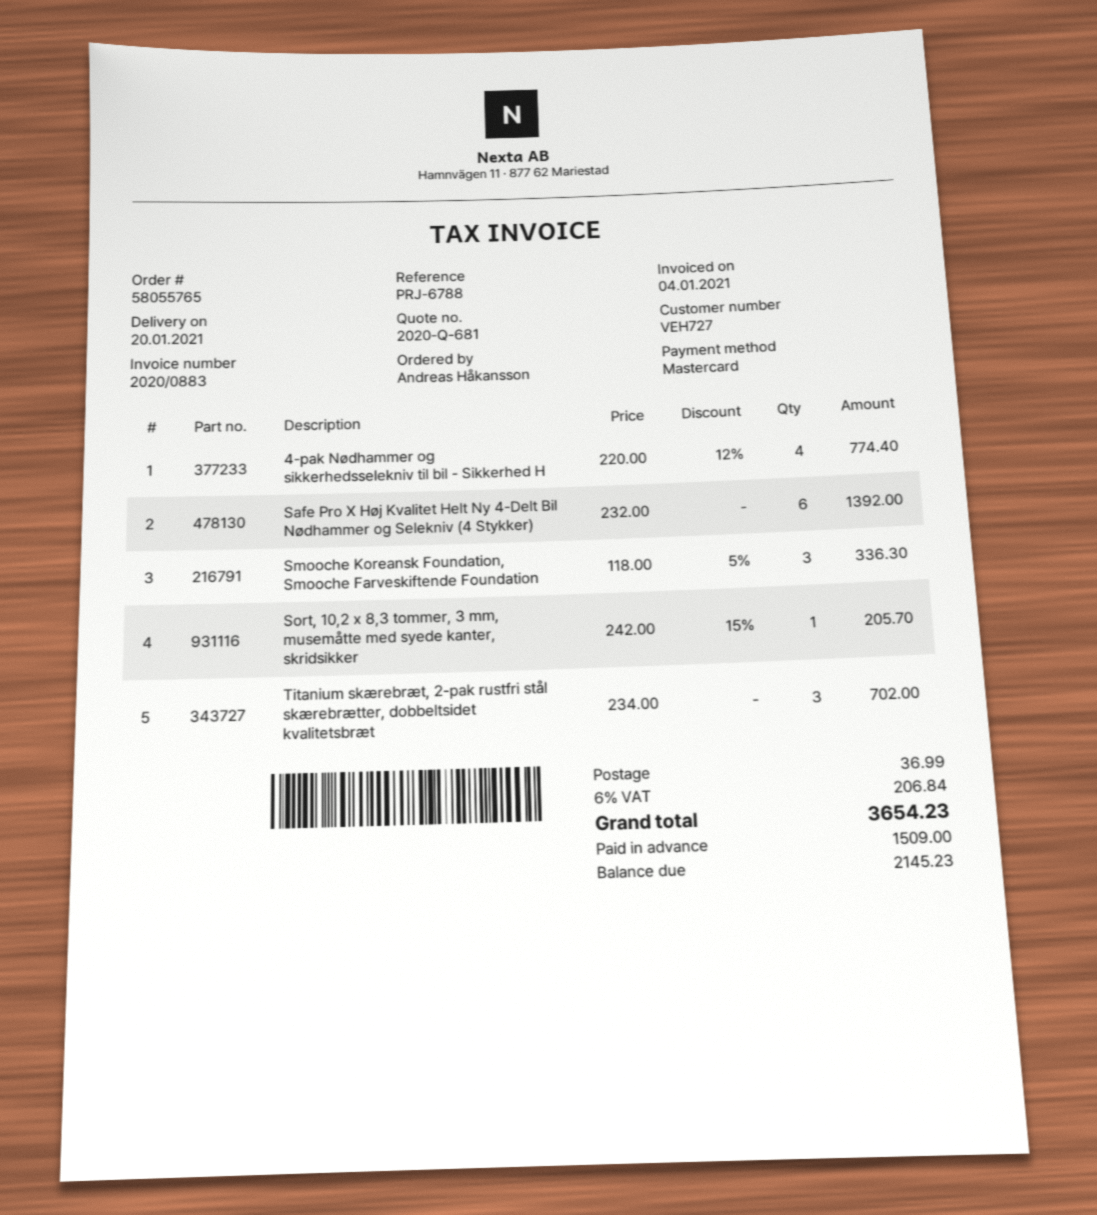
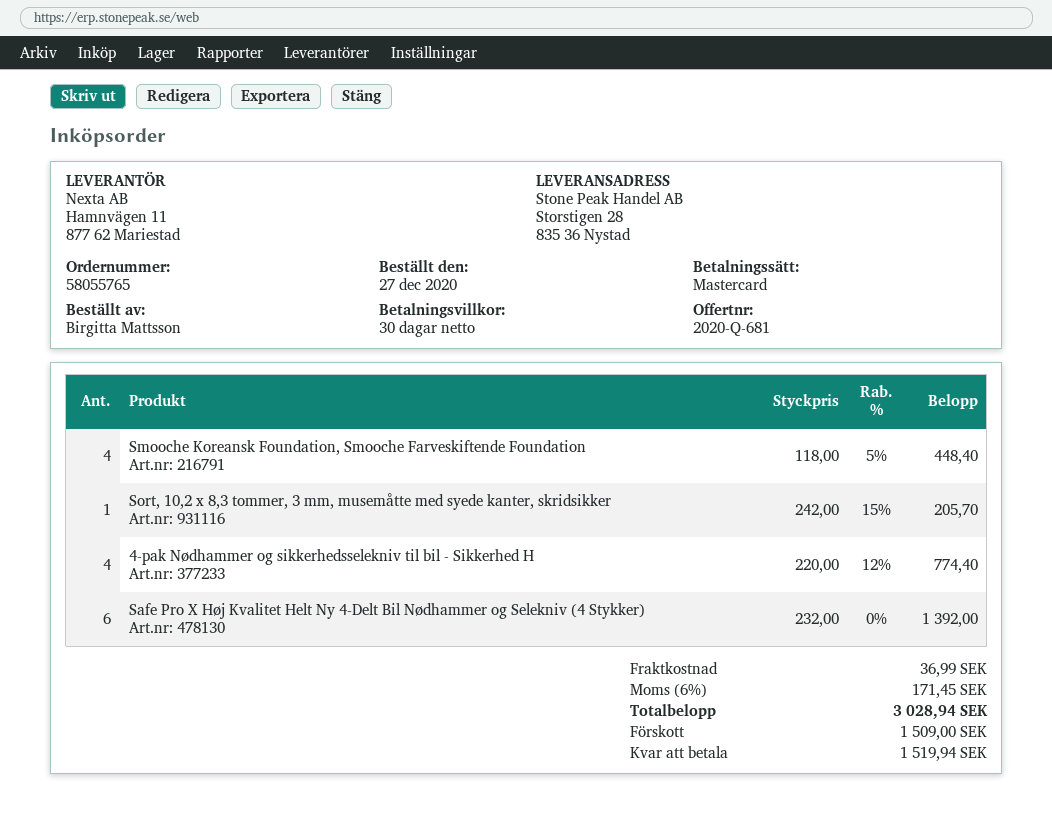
ordered by: Andreas Håkansson -> Birgitta Mattsson
Smooche Koreansk Foundation, Smooche Farveskiftende Foundation: 3 x 118.00 - 5% = 336.30 -> 4 x 118.00 - 5% = 448.40
Titanium skærebræt, 2-pak rustfri stål skærebrætter, dobbeltsidet kvalitetsbræt: 3 x 234.00 = 702.00 -> none
tax: 6% = 206.84 -> 6% = 171.45
total: 3654.23 -> 3028.94
balance: 2145.23 -> 1519.94

